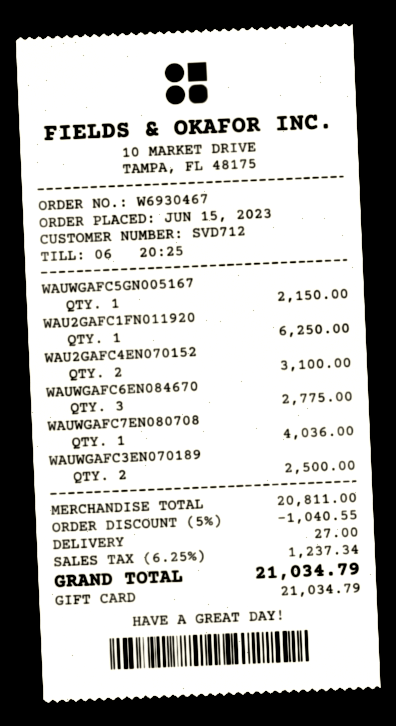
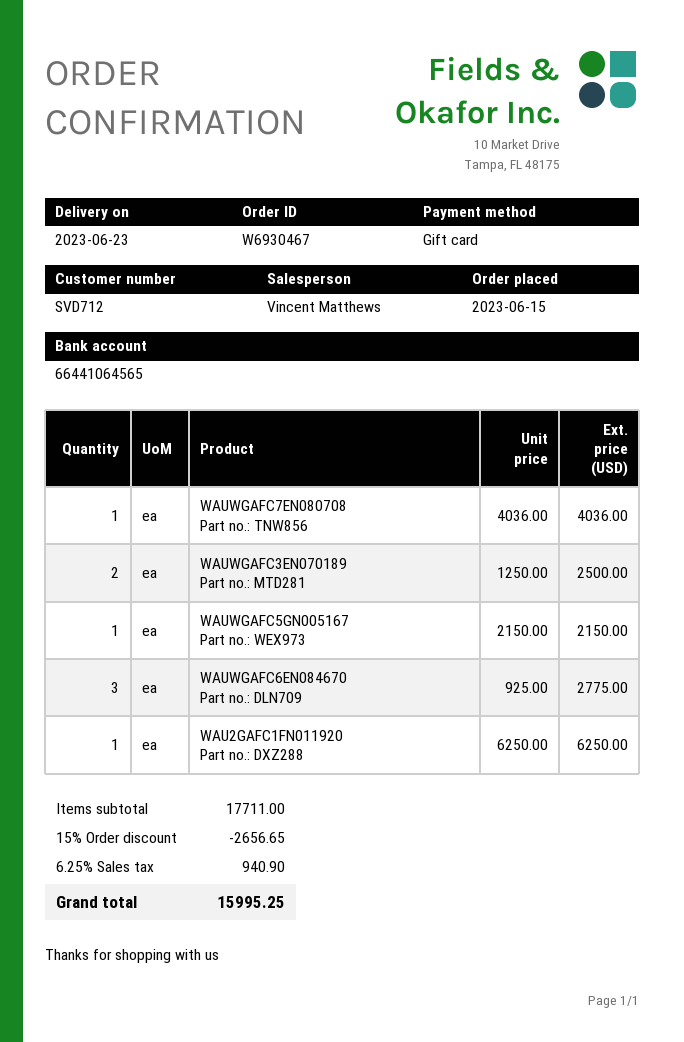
WAU2GAFC4EN070152: 2 for 3100.00 -> none
subtotal: 20811.00 -> 17711.00
discount: 5% = 1040.55 -> 15% = 2656.65
shipping: 27.00 -> none
tax: 6.25% = 1237.34 -> 6.25% = 940.90
total: 21034.79 -> 15995.25

